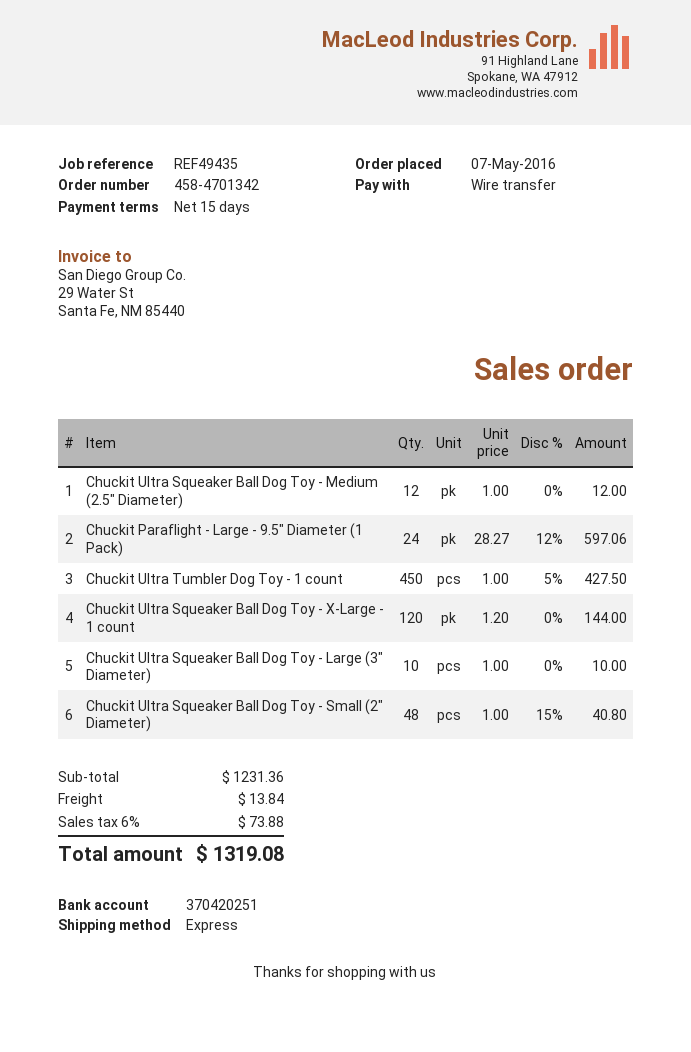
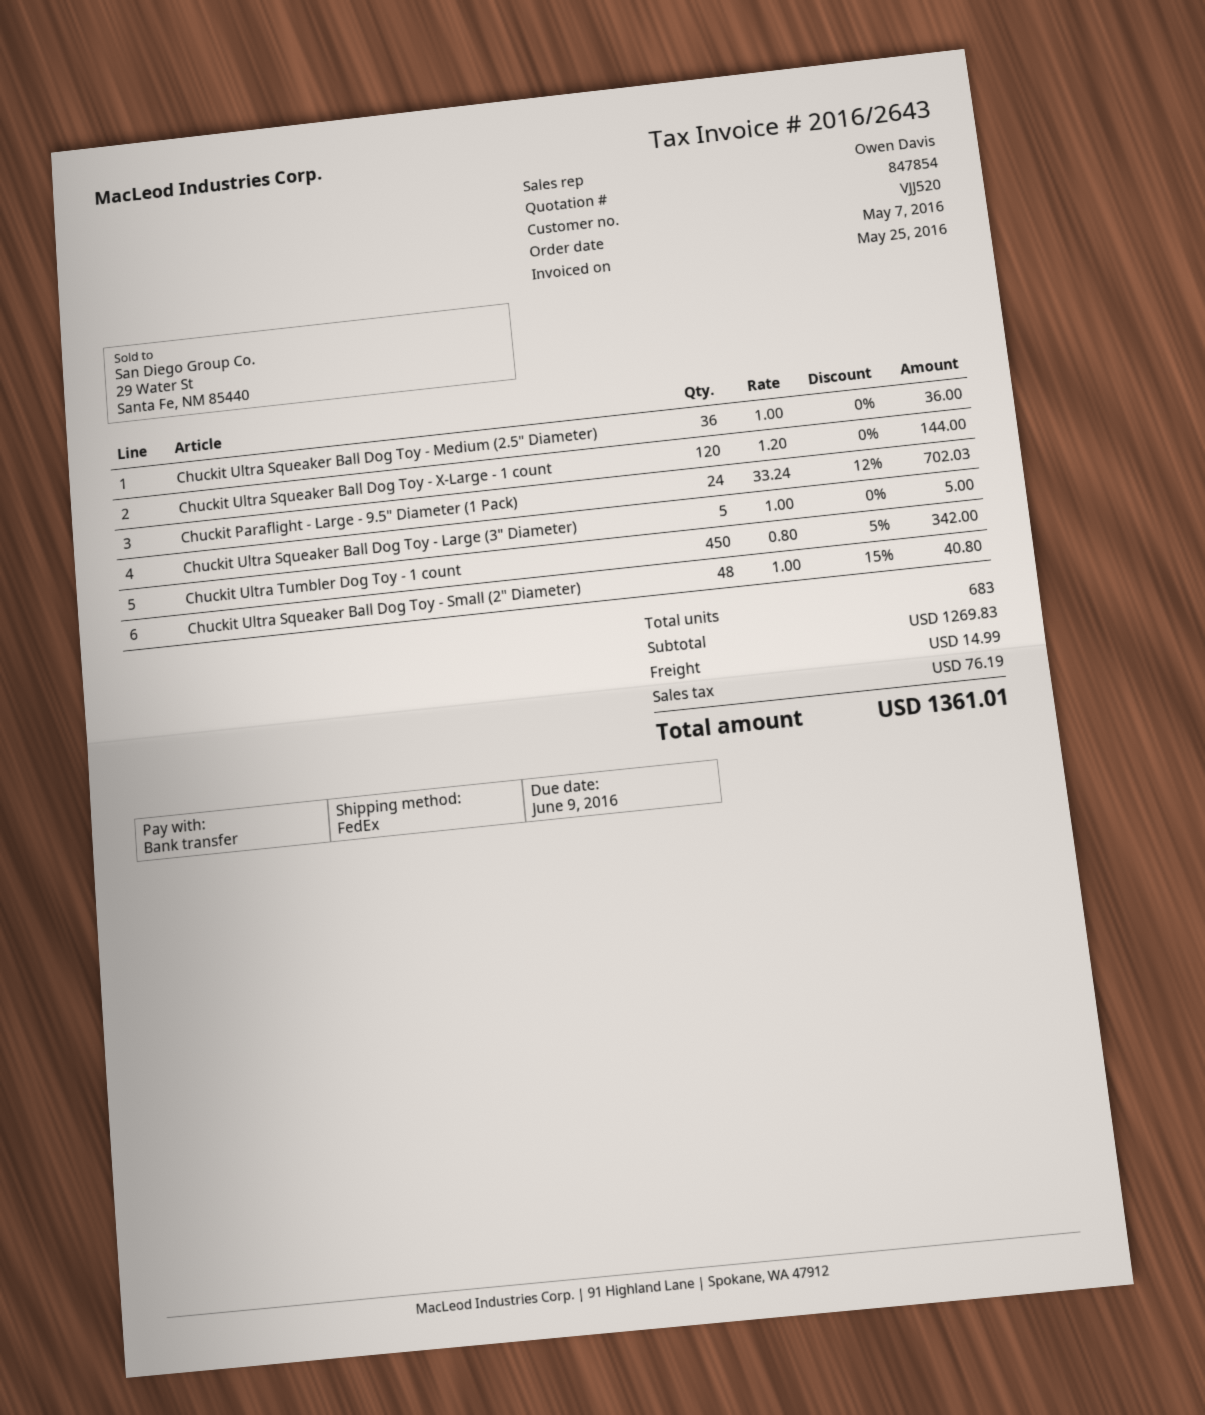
shipping method: express -> FedEx
Chuckit Ultra Squeaker Ball Dog Toy - Medium (2.5" Diameter): 12 x 1.00 = 12.00 -> 36 x 1.00 = 36.00
Chuckit Paraflight - Large - 9.5" Diameter (1 Pack): 24 x 28.27 - 12% = 597.06 -> 24 x 33.24 - 12% = 702.03
Chuckit Ultra Tumbler Dog Toy - 1 count: 450 x 1.00 - 5% = 427.50 -> 450 x 0.80 - 5% = 342.00
Chuckit Ultra Squeaker Ball Dog Toy - Large (3" Diameter): 10 x 1.00 = 10.00 -> 5 x 1.00 = 5.00
subtotal: 1231.36 -> 1269.83
shipping: 13.84 -> 14.99
tax: 73.88 -> 76.19
total: 1319.08 -> 1361.01

